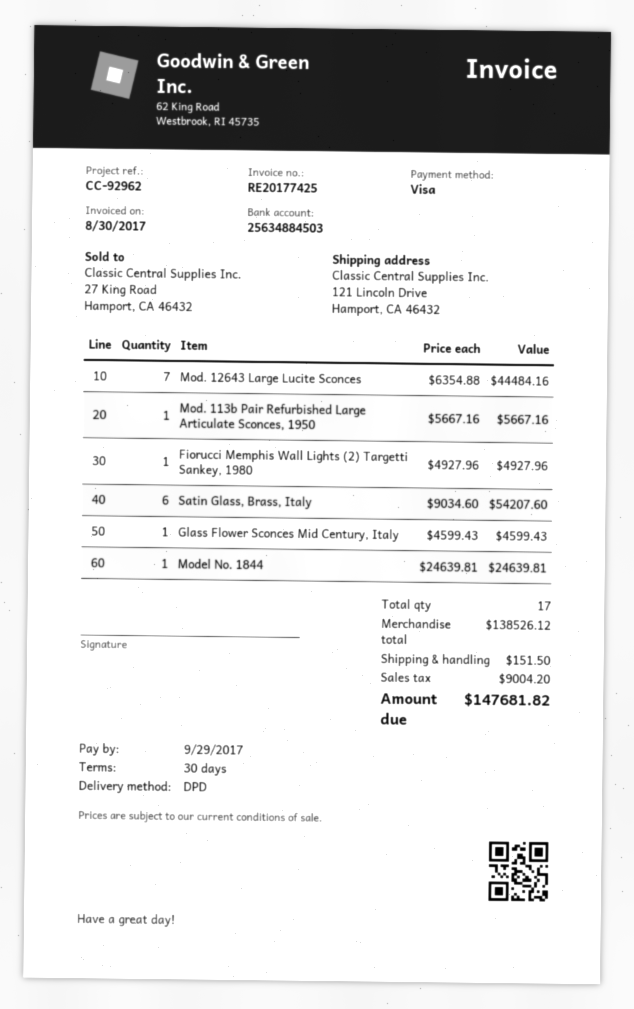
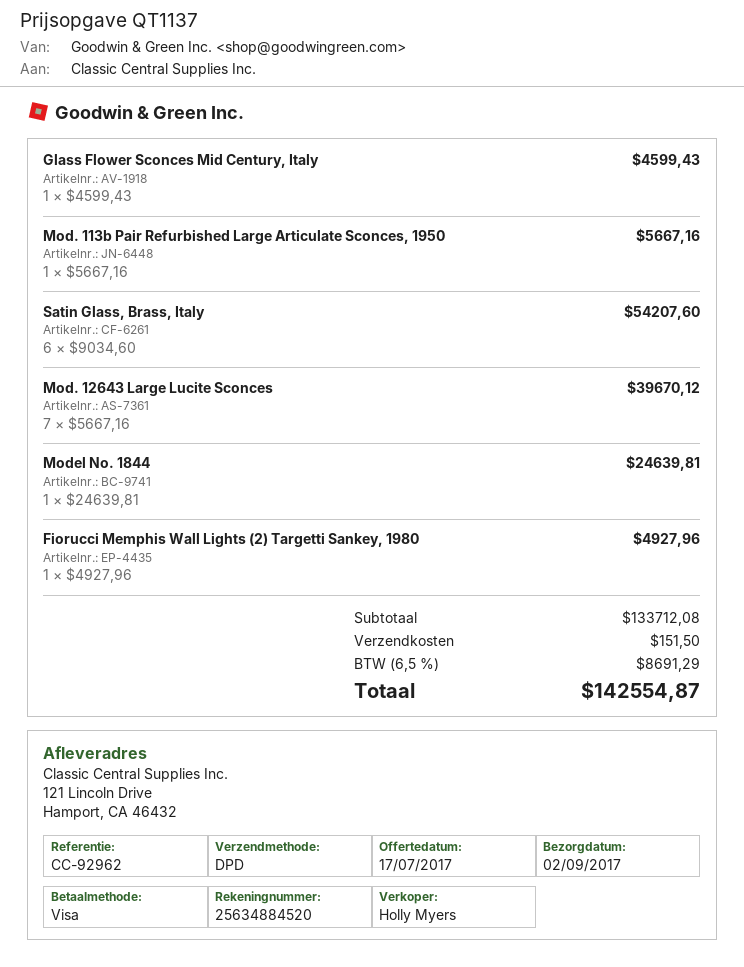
bank account: 25634884503 -> 25634884520
Mod. 12643 Large Lucite Sconces: 7 x 6354.88 = 44484.16 -> 7 x 5667.16 = 39670.12
subtotal: 138526.12 -> 133712.08
tax: 9004.20 -> 8691.29
total: 147681.82 -> 142554.87

